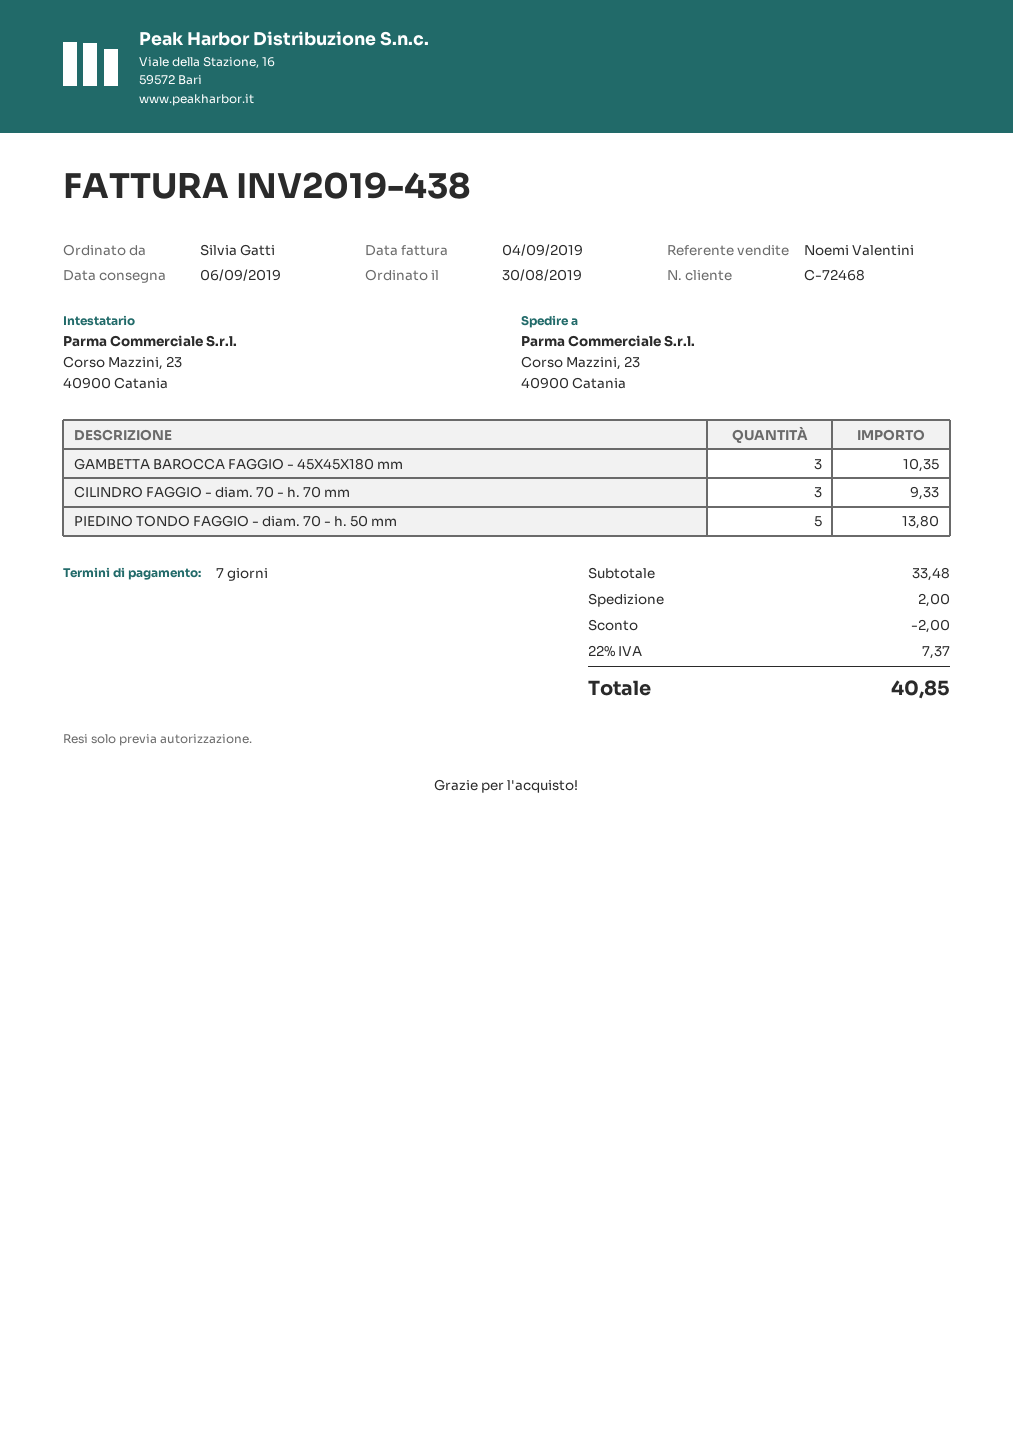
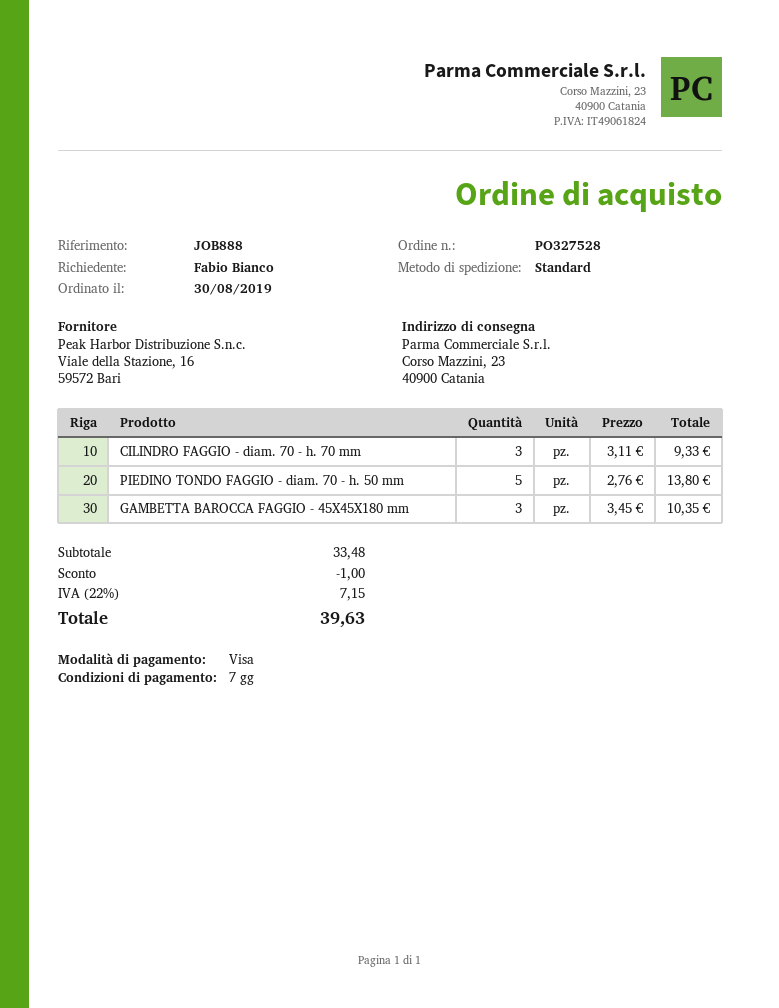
ordered by: Silvia Gatti -> Fabio Bianco
discount: 2.00 -> 1.00
shipping: 2.00 -> none
tax: 22% = 7.37 -> 22% = 7.15
total: 40.85 -> 39.63

